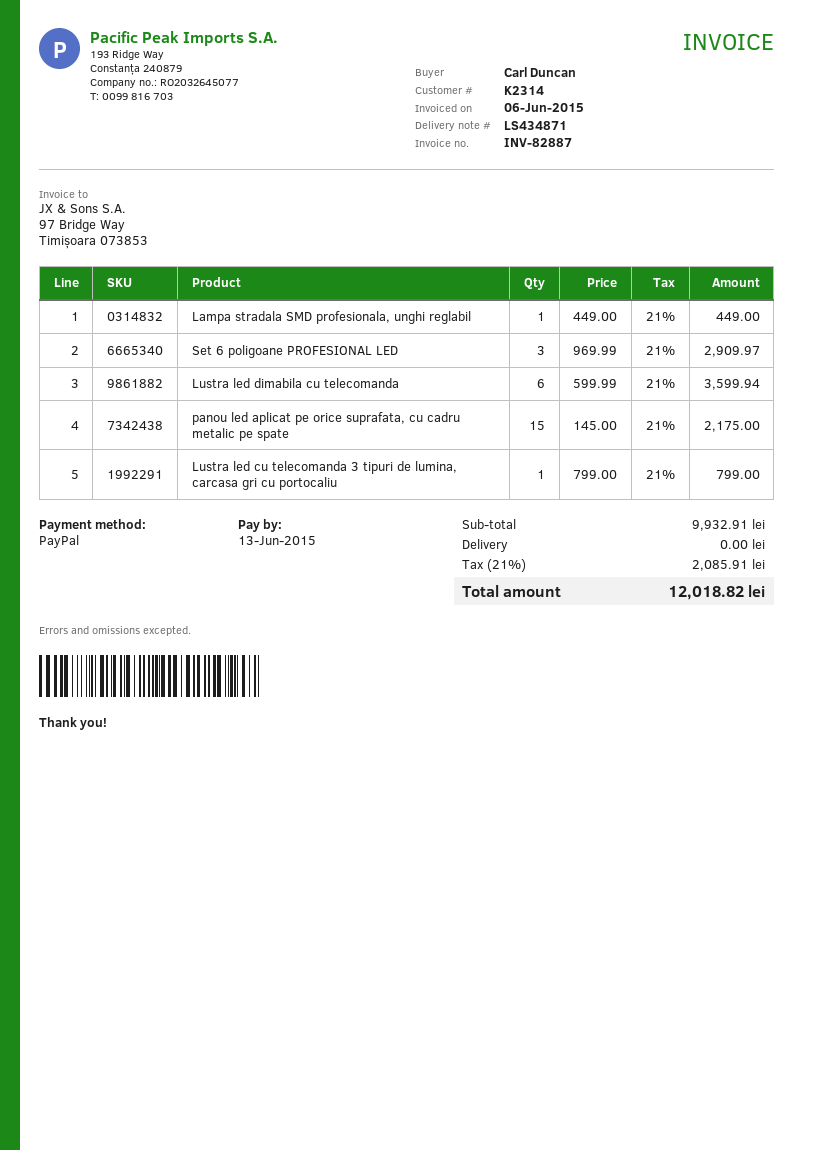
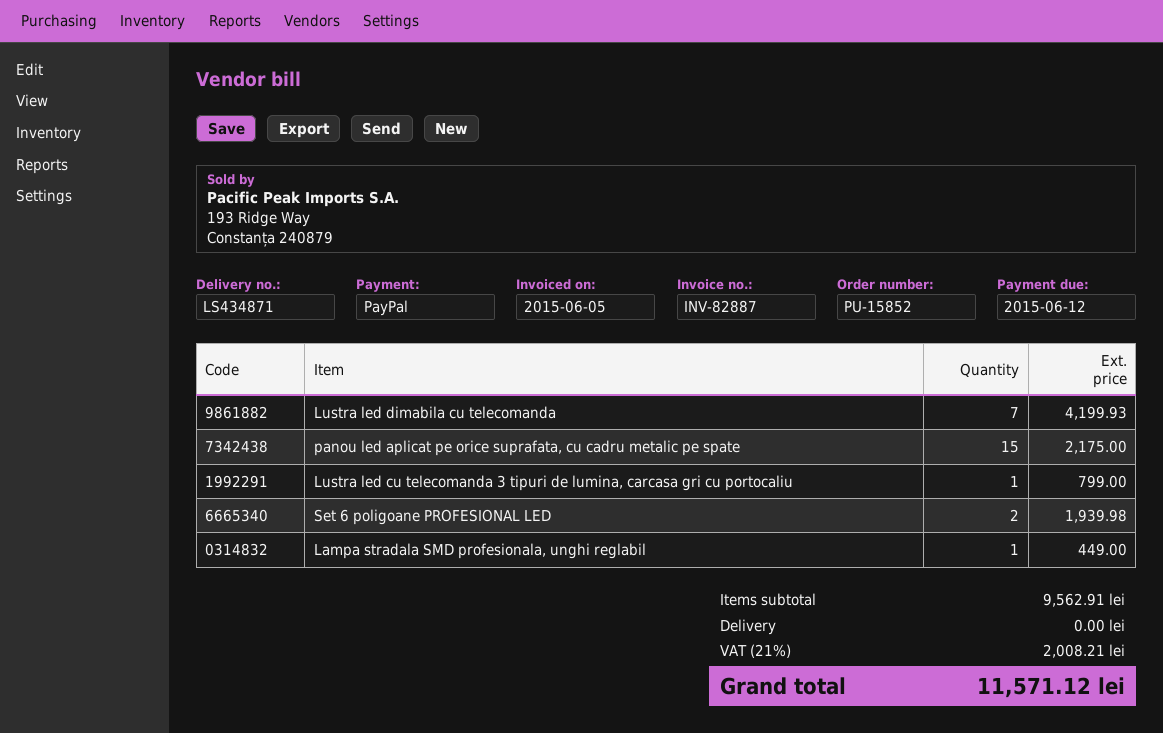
invoice date: 2015-06-06 -> 2015-06-05
due date: 2015-06-13 -> 2015-06-12
Set 6 poligoane PROFESIONAL LED: 3 for 2909.97 -> 2 for 1939.98
Lustra led dimabila cu telecomanda: 6 for 3599.94 -> 7 for 4199.93
subtotal: 9932.91 -> 9562.91
tax: 21% = 2085.91 -> 21% = 2008.21
total: 12018.82 -> 11571.12

